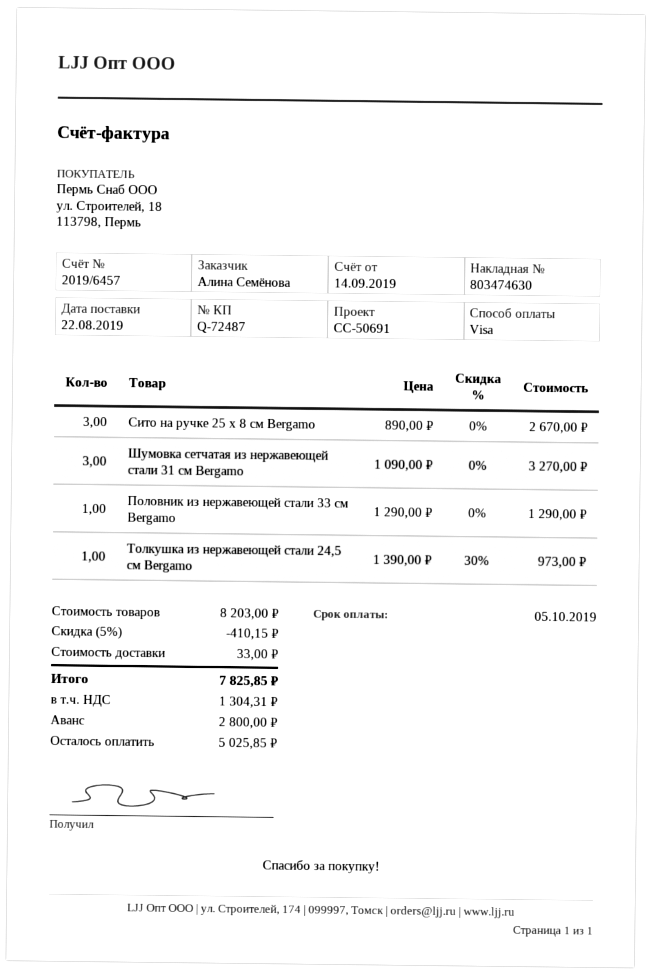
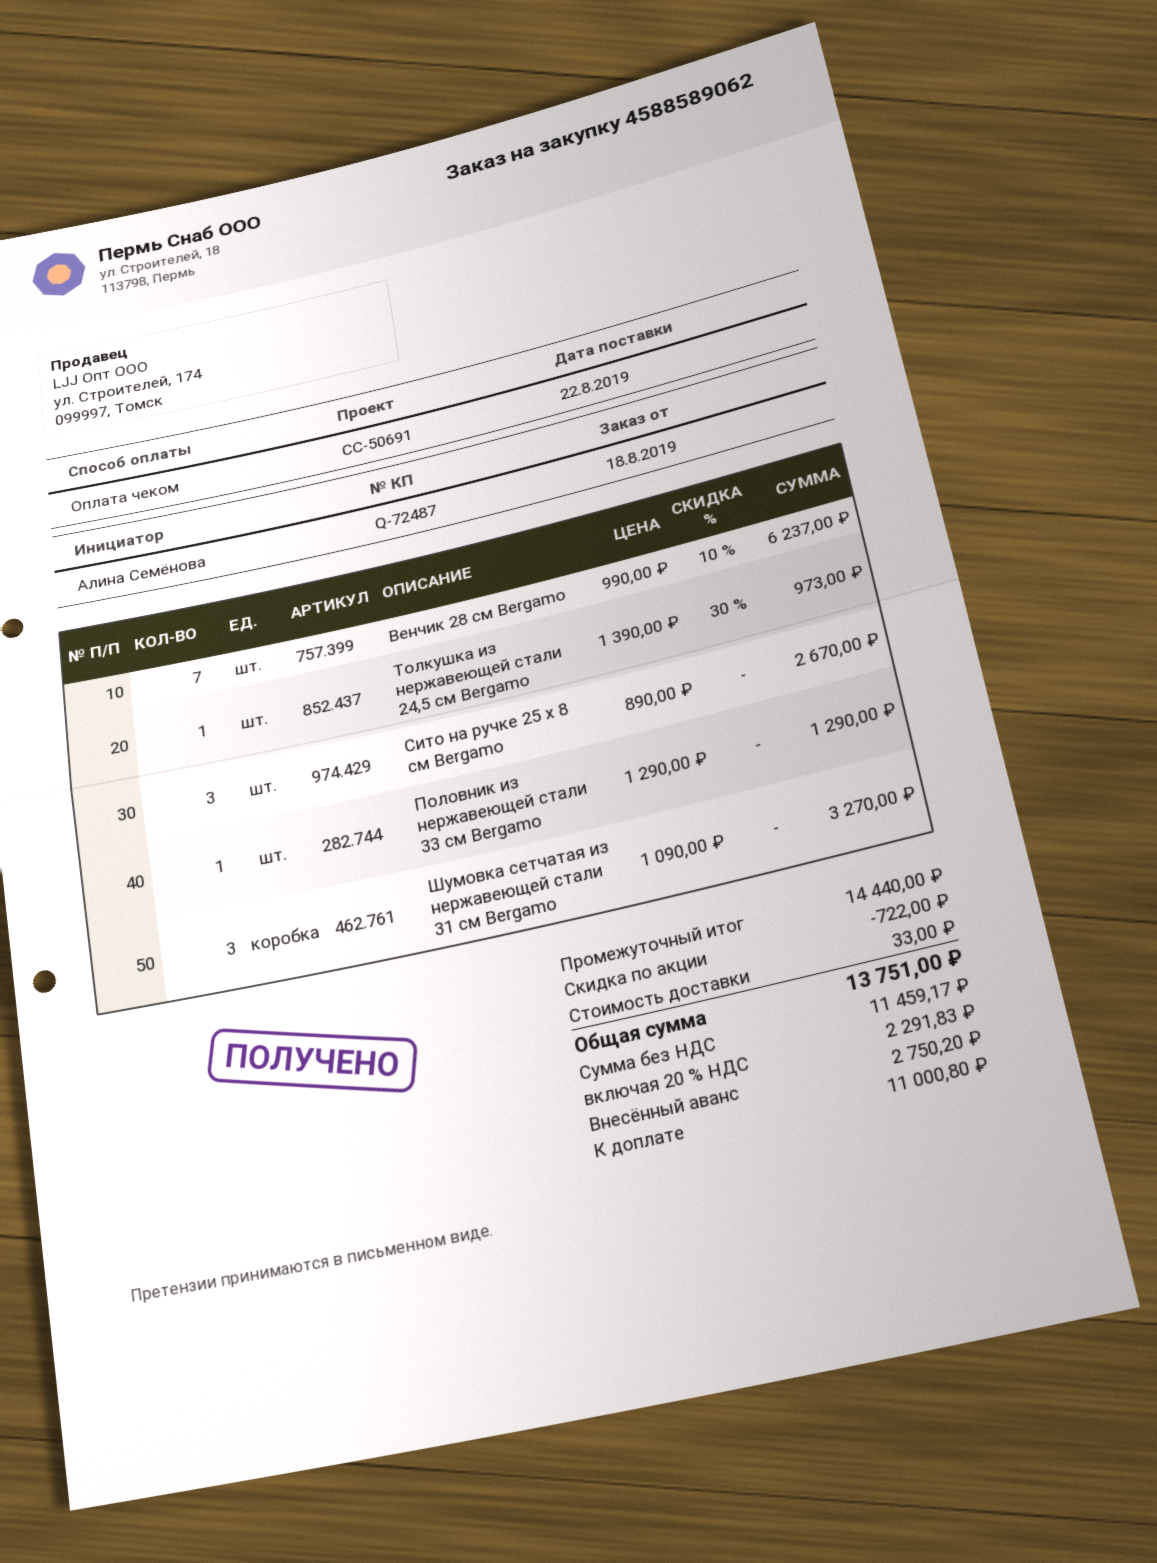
payment method: Visa -> cheque
Венчик 28 см Bergamo: none -> 7 x 990.00 - 10% = 6237.00
subtotal: 8203.00 -> 14440.00
discount: 410.15 -> 722.00
tax: 1304.31 -> 2291.83
total: 7825.85 -> 13751.00
deposit: 2800.00 -> 2750.20
balance: 5025.85 -> 11000.80

